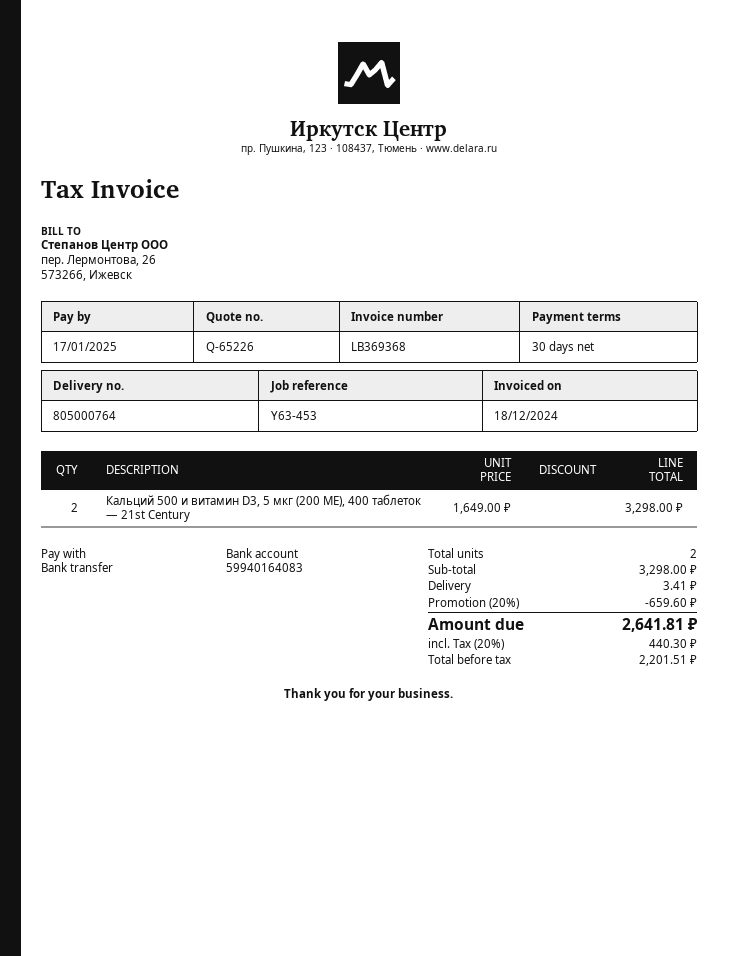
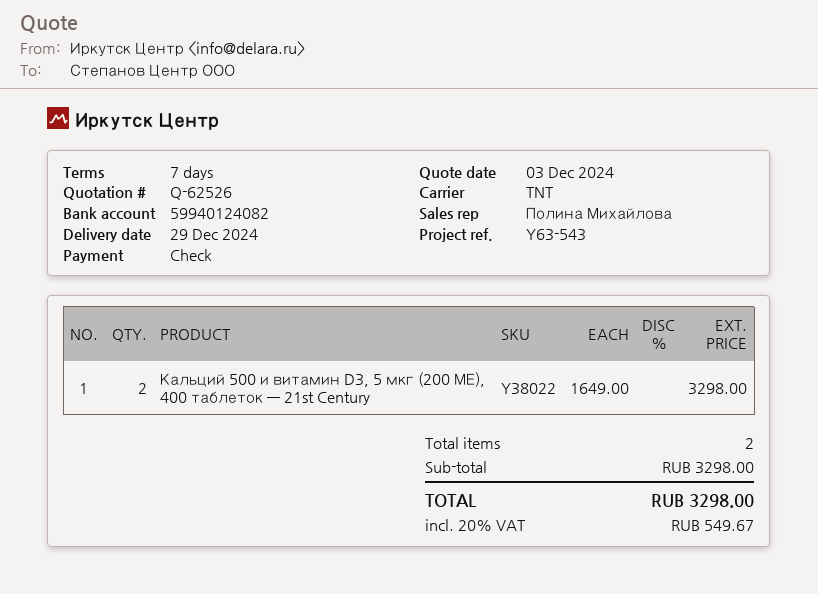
quote number: Q-65226 -> Q-62526
payment terms: 30 days -> 7 days
reference: Y63-453 -> Y63-543
payment method: bank transfer -> cheque
bank account: 59940164083 -> 59940124082
discount: 20% = 659.60 -> none
shipping: 3.41 -> none
tax: 20% = 440.30 -> 20% = 549.67
total: 2641.81 -> 3298.00

